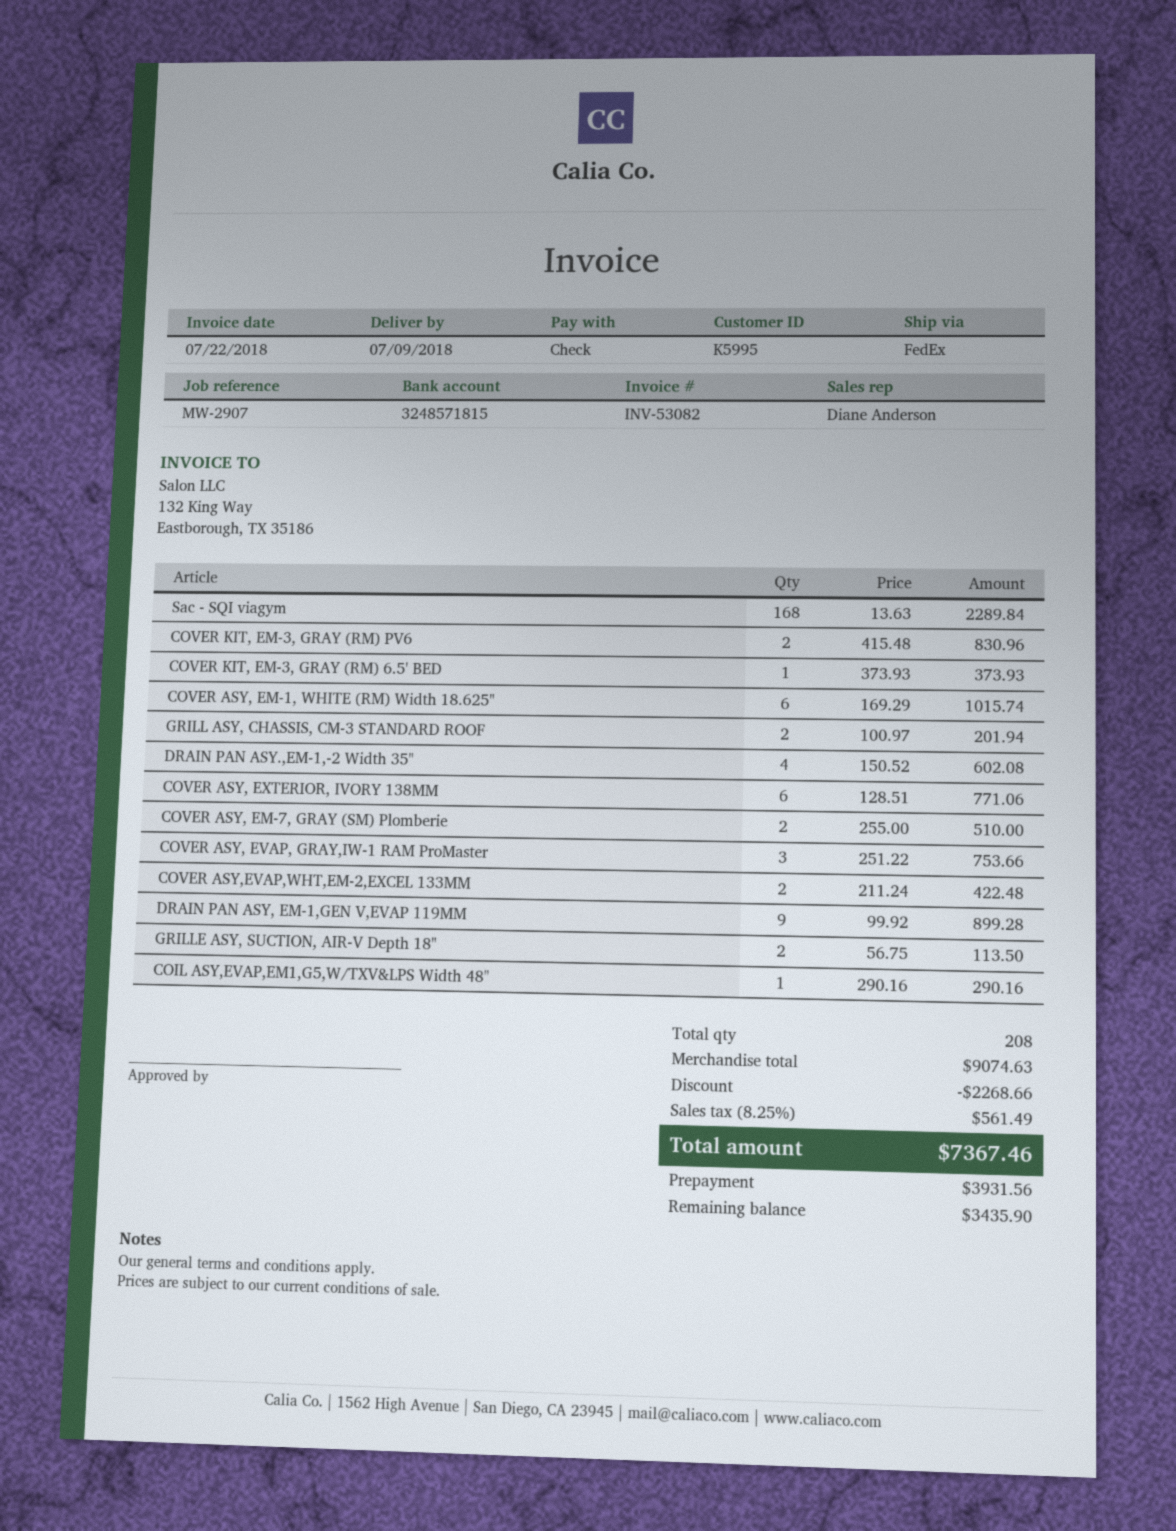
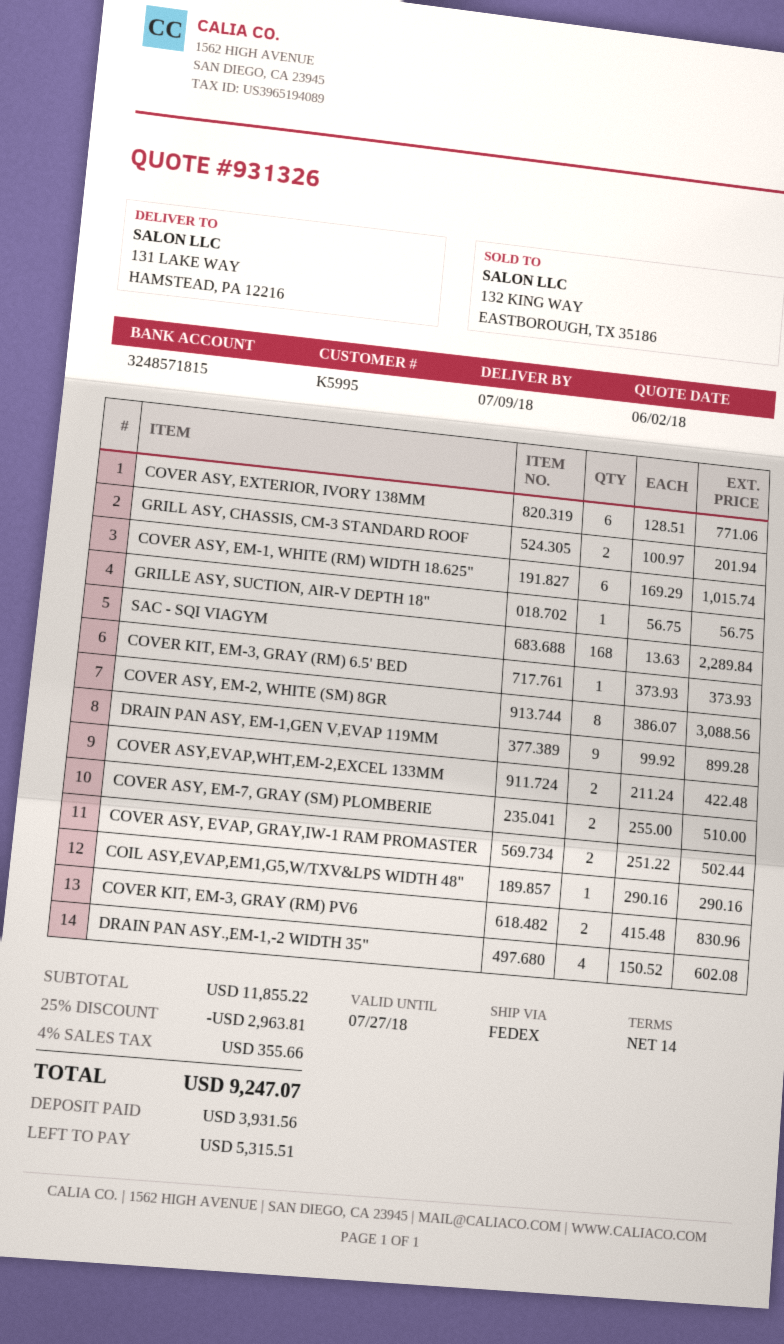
COVER ASY, EVAP, GRAY,IW-1 RAM ProMaster: 3 x 251.22 = 753.66 -> 2 x 251.22 = 502.44
GRILLE ASY, SUCTION, AIR-V Depth 18": 2 x 56.75 = 113.50 -> 1 x 56.75 = 56.75
COVER ASY, EM-2, WHITE (SM) 8GR: none -> 8 x 386.07 = 3088.56
subtotal: 9074.63 -> 11855.22
discount: 2268.66 -> 2963.81
tax: 8.25% = 561.49 -> 4% = 355.66
total: 7367.46 -> 9247.07
balance: 3435.90 -> 5315.51

